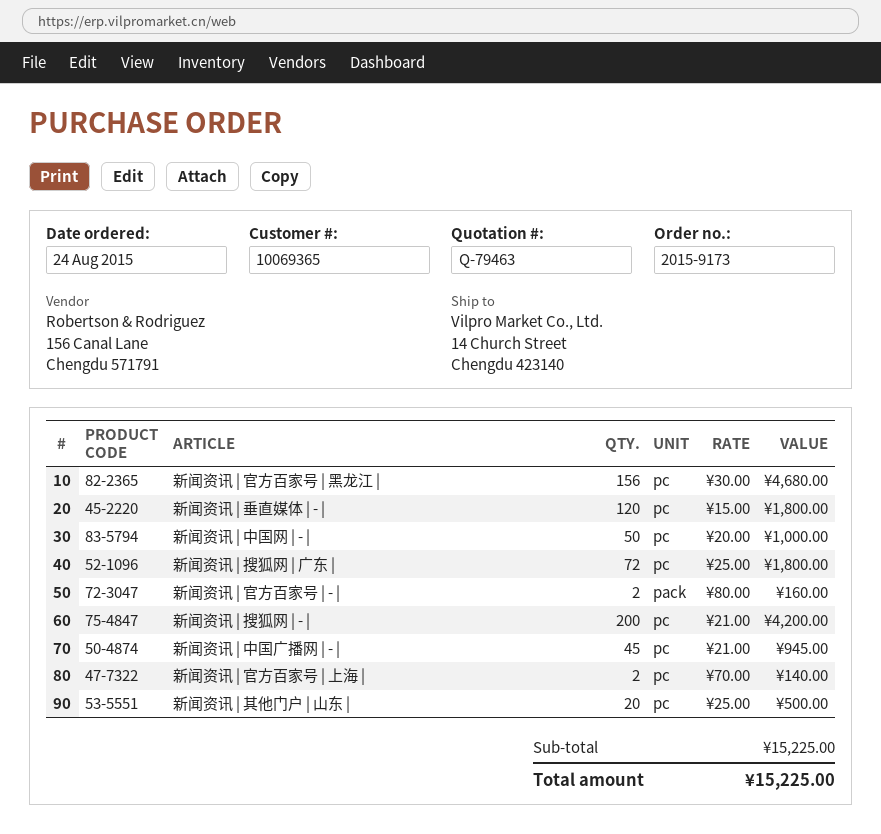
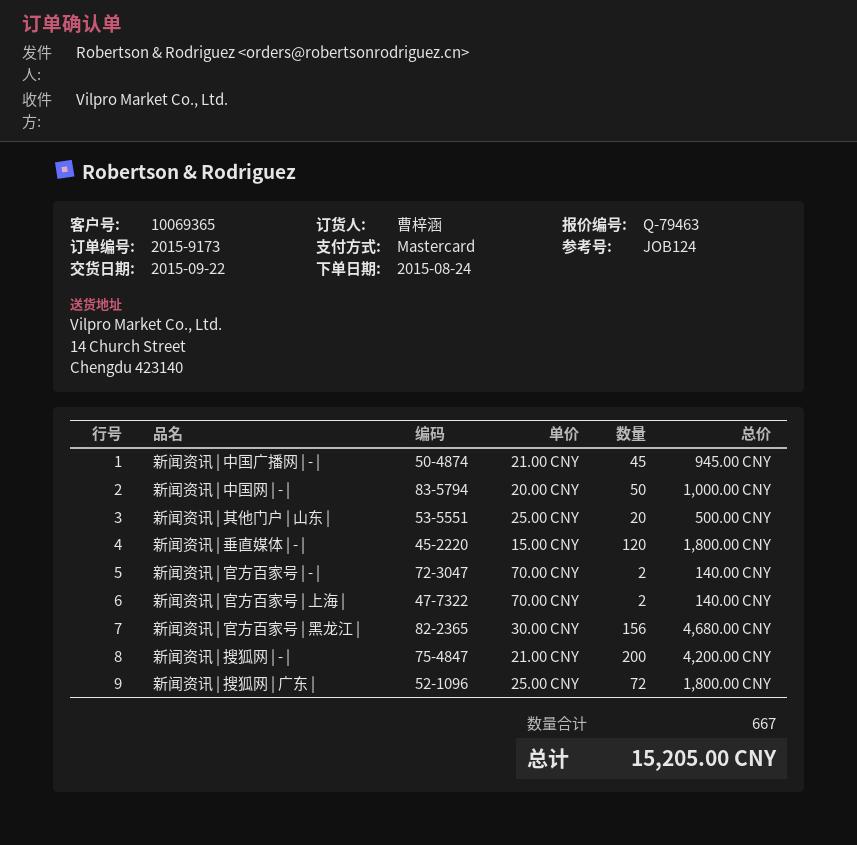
新闻资讯 | 官方百家号 | - |: 2 x 80.00 = 160.00 -> 2 x 70.00 = 140.00
total: 15225.00 -> 15205.00

